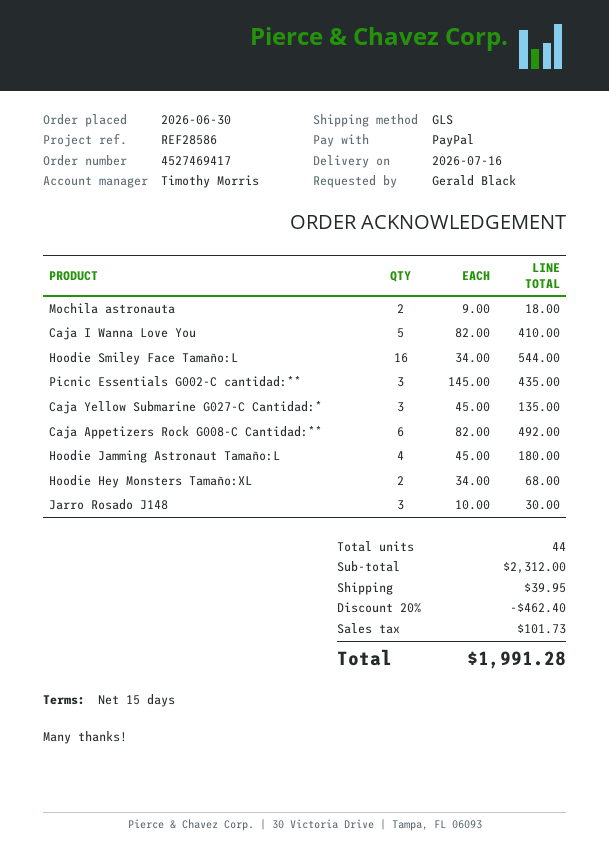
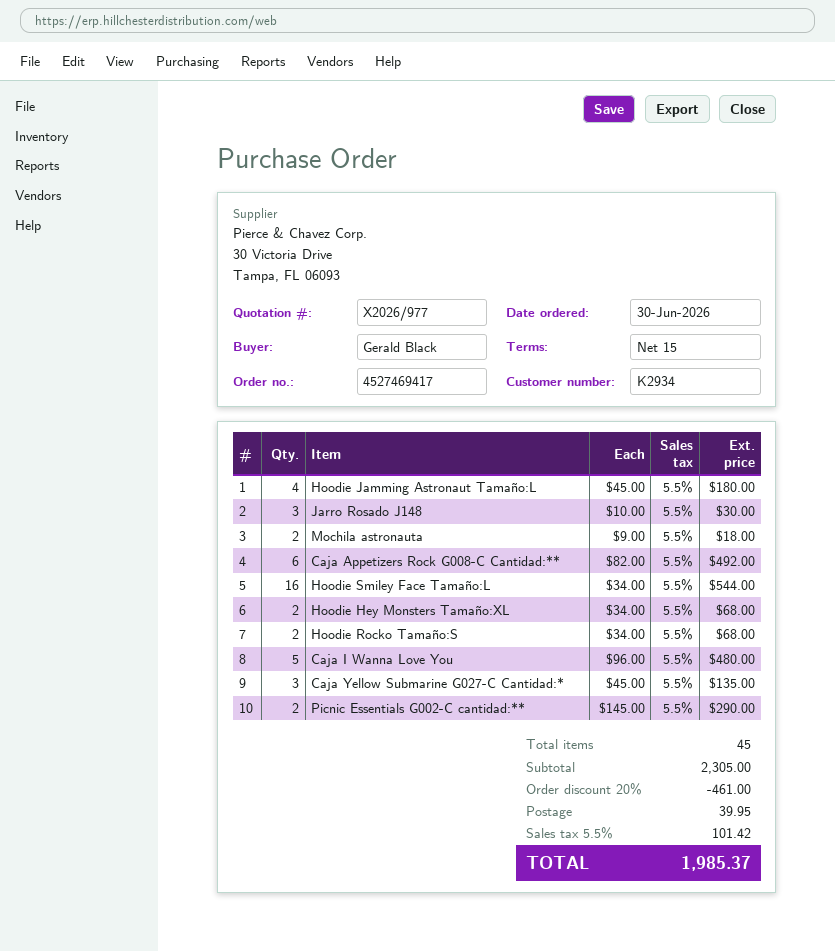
Caja I Wanna Love You: 5 x 82.00 = 410.00 -> 5 x 96.00 = 480.00
Picnic Essentials G002-C cantidad:**: 3 x 145.00 = 435.00 -> 2 x 145.00 = 290.00
Hoodie Rocko Tamaño:S: none -> 2 x 34.00 = 68.00
total quantity: 44 -> 45
subtotal: 2312.00 -> 2305.00
discount: 20% = 462.40 -> 20% = 461.00
tax: 101.73 -> 101.42
total: 1991.28 -> 1985.37

